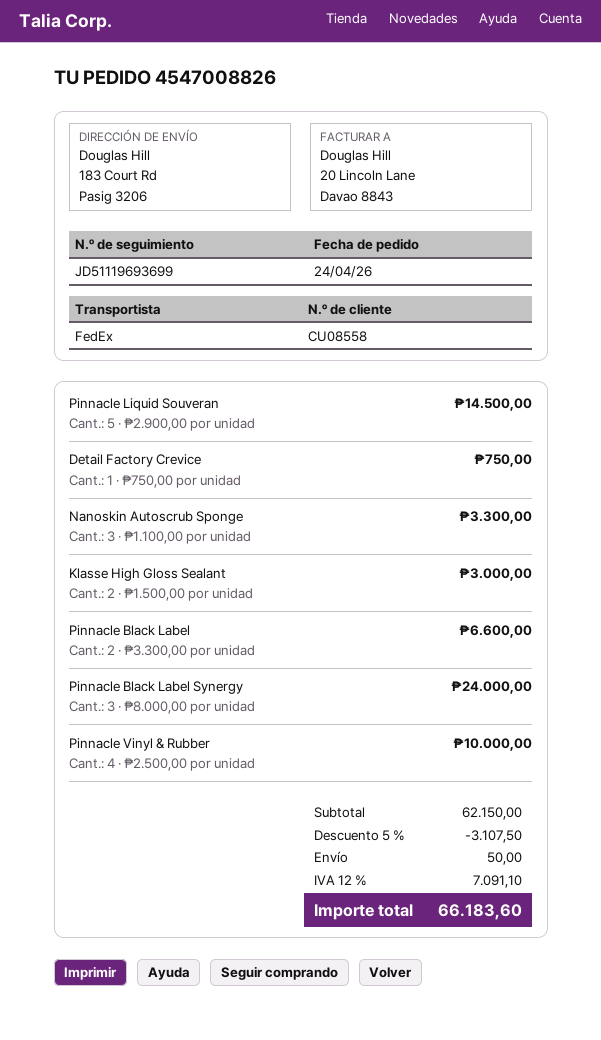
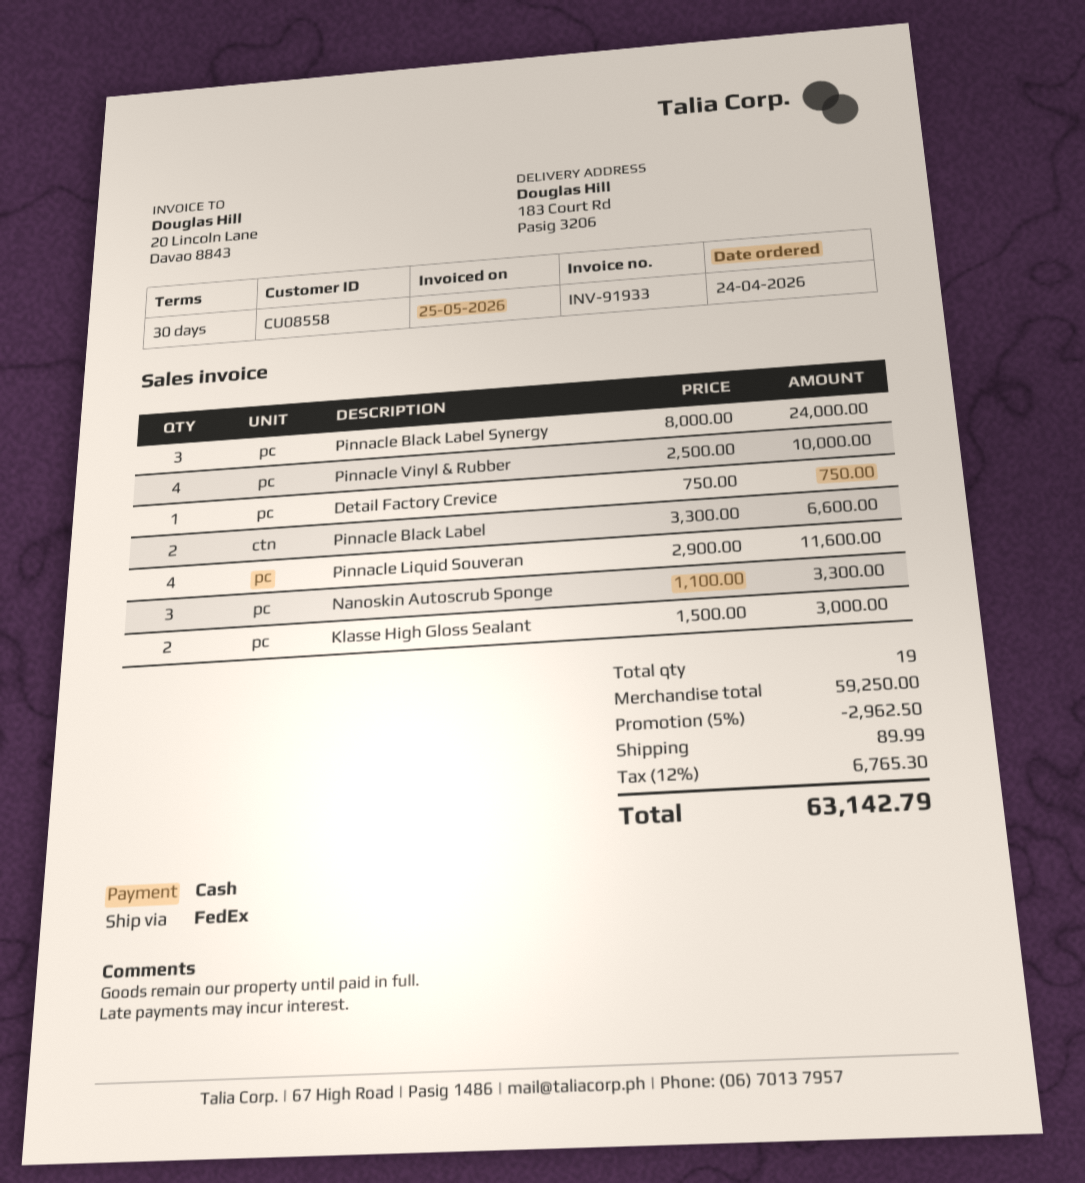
Pinnacle Liquid Souveran: 5 x 2900.00 = 14500.00 -> 4 x 2900.00 = 11600.00
subtotal: 62150.00 -> 59250.00
discount: 5% = 3107.50 -> 5% = 2962.50
shipping: 50.00 -> 89.99
tax: 12% = 7091.10 -> 12% = 6765.30
total: 66183.60 -> 63142.79

